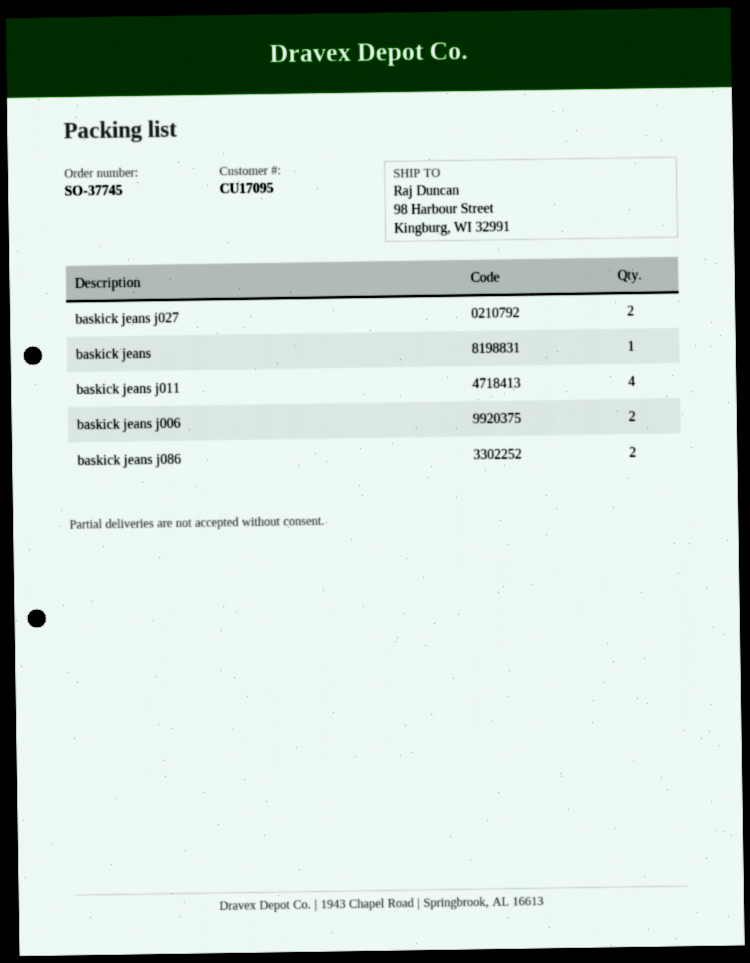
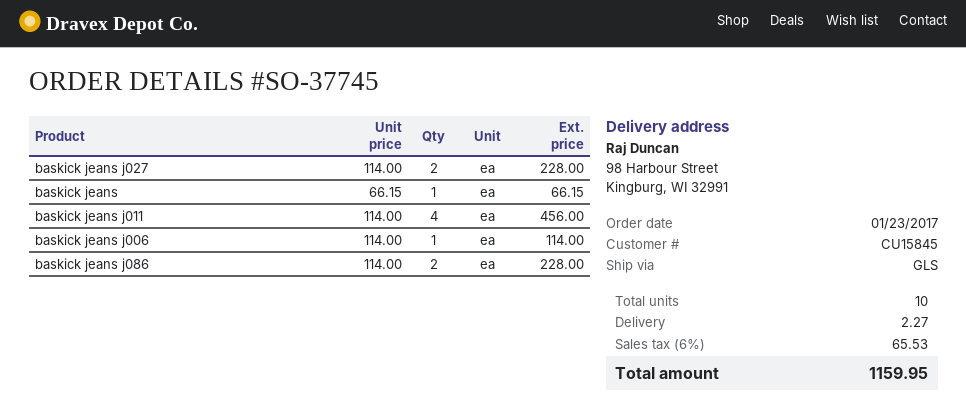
customer number: CU17095 -> CU15845
baskick jeans j006: 2 -> 1

